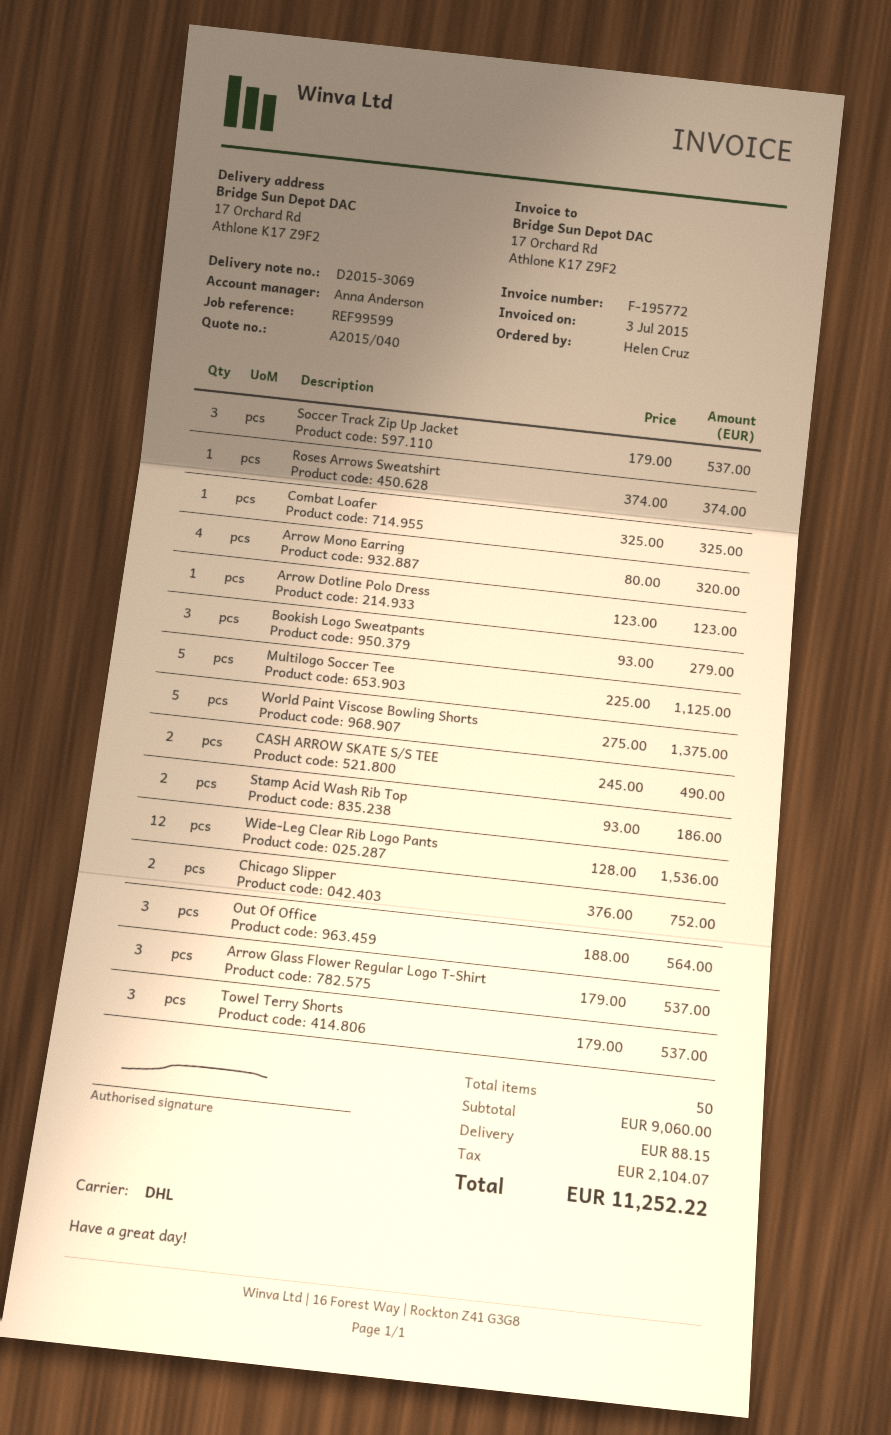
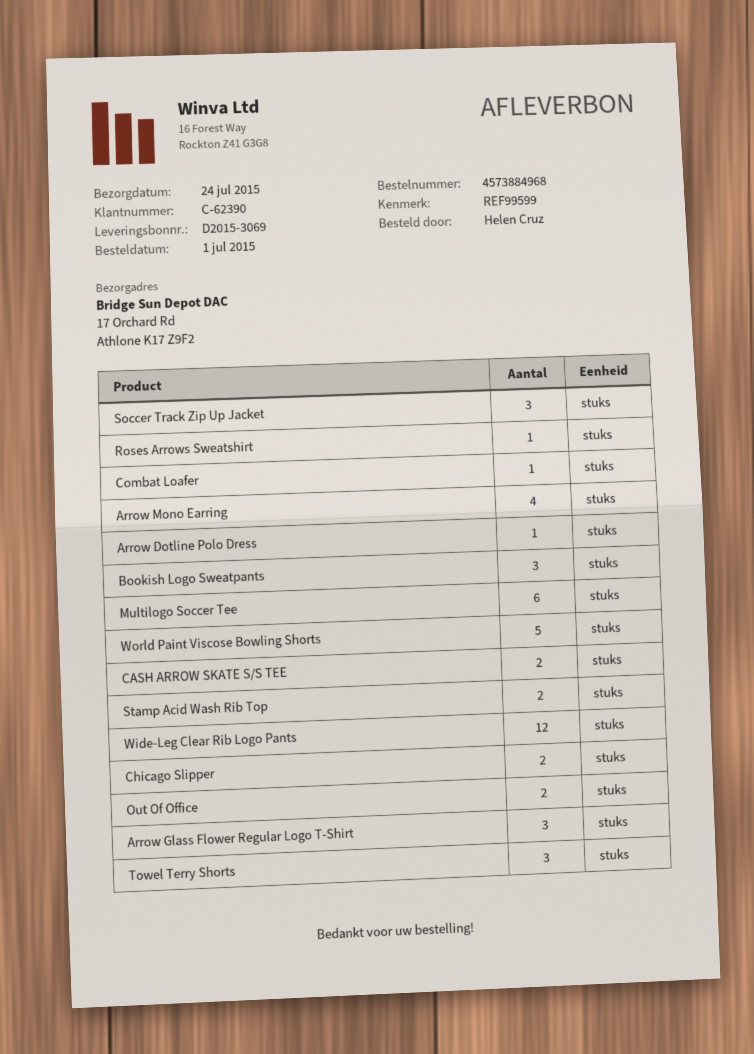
Multilogo Soccer Tee: 5 -> 6
Out Of Office: 3 -> 2

